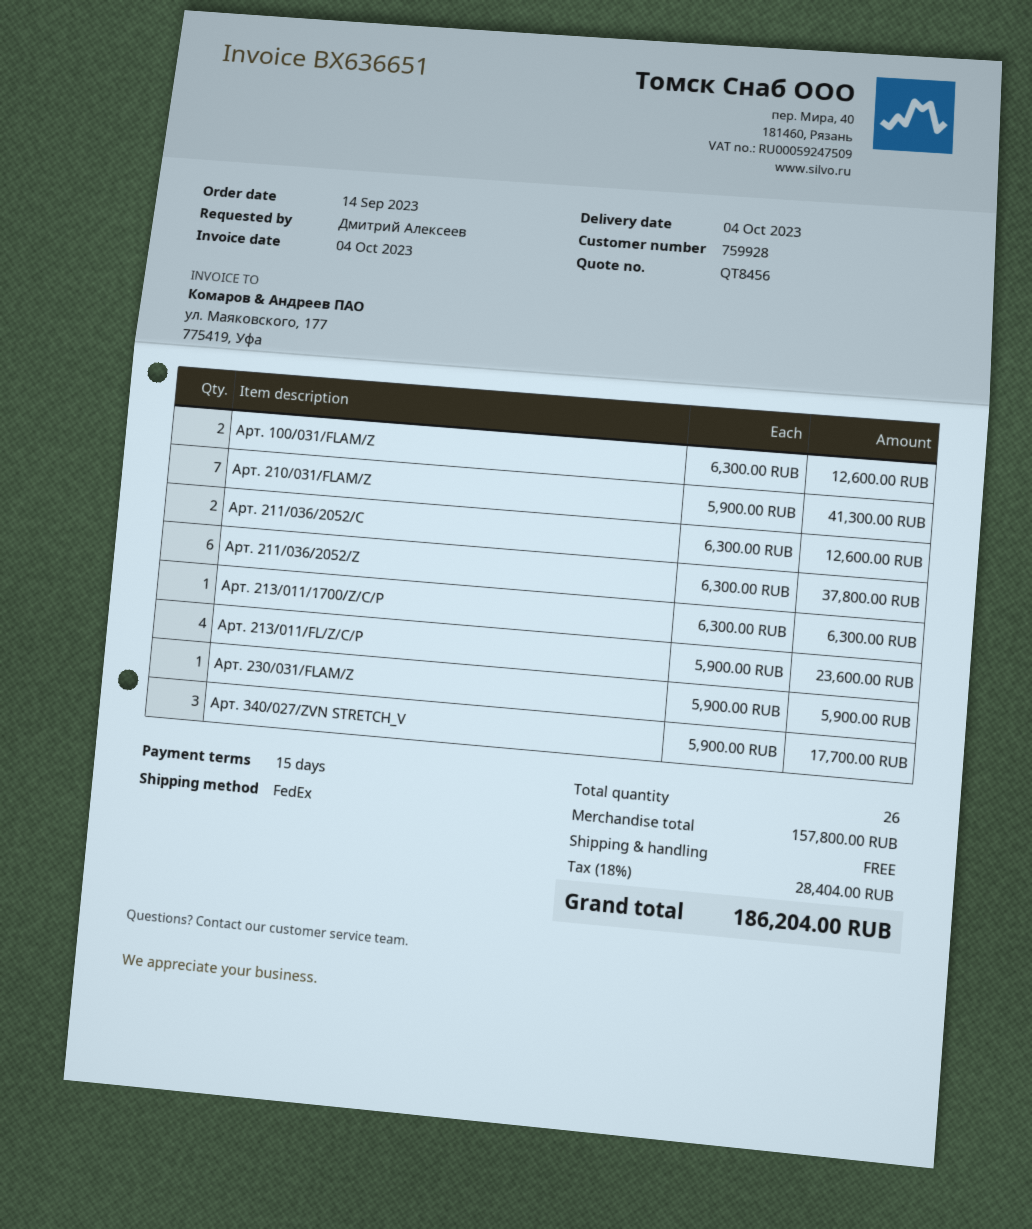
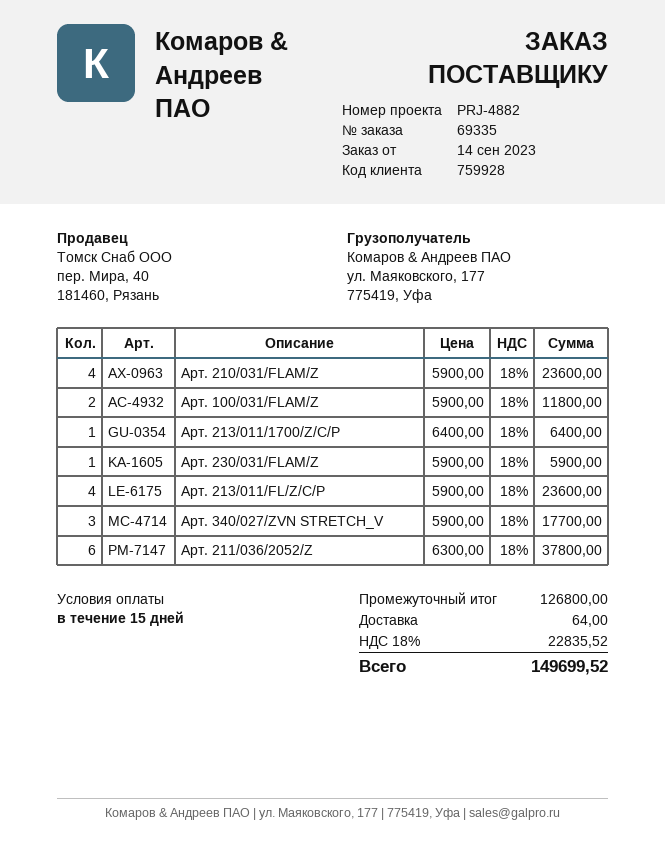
Арт. 100/031/FLAM/Z: 2 x 6300.00 = 12600.00 -> 2 x 5900.00 = 11800.00
Арт. 210/031/FLAM/Z: 7 x 5900.00 = 41300.00 -> 4 x 5900.00 = 23600.00
Арт. 211/036/2052/C: 2 x 6300.00 = 12600.00 -> none
Арт. 213/011/1700/Z/C/P: 1 x 6300.00 = 6300.00 -> 1 x 6400.00 = 6400.00
subtotal: 157800.00 -> 126800.00
shipping: 0.00 -> 64.00
tax: 18% = 28404.00 -> 18% = 22835.52
total: 186204.00 -> 149699.52

